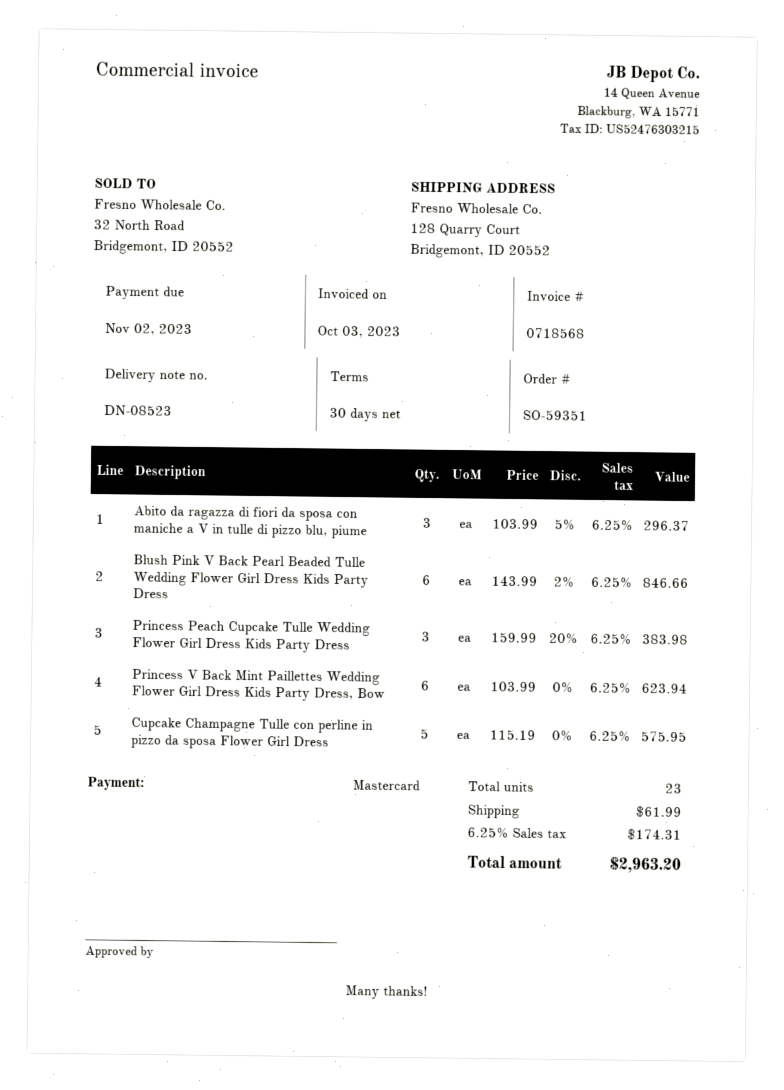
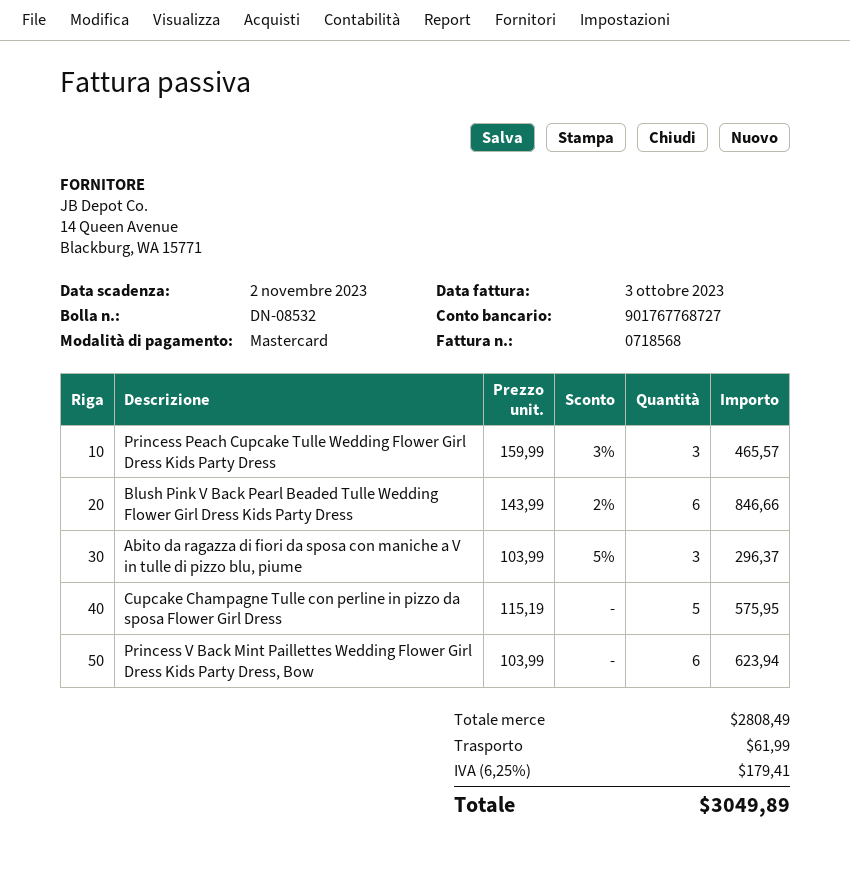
delivery note number: DN-08523 -> DN-08532
Princess Peach Cupcake Tulle Wedding Flower Girl Dress Kids Party Dress: 3 x 159.99 - 20% = 383.98 -> 3 x 159.99 - 3% = 465.57
tax: 6.25% = 174.31 -> 6.25% = 179.41
total: 2963.20 -> 3049.89

